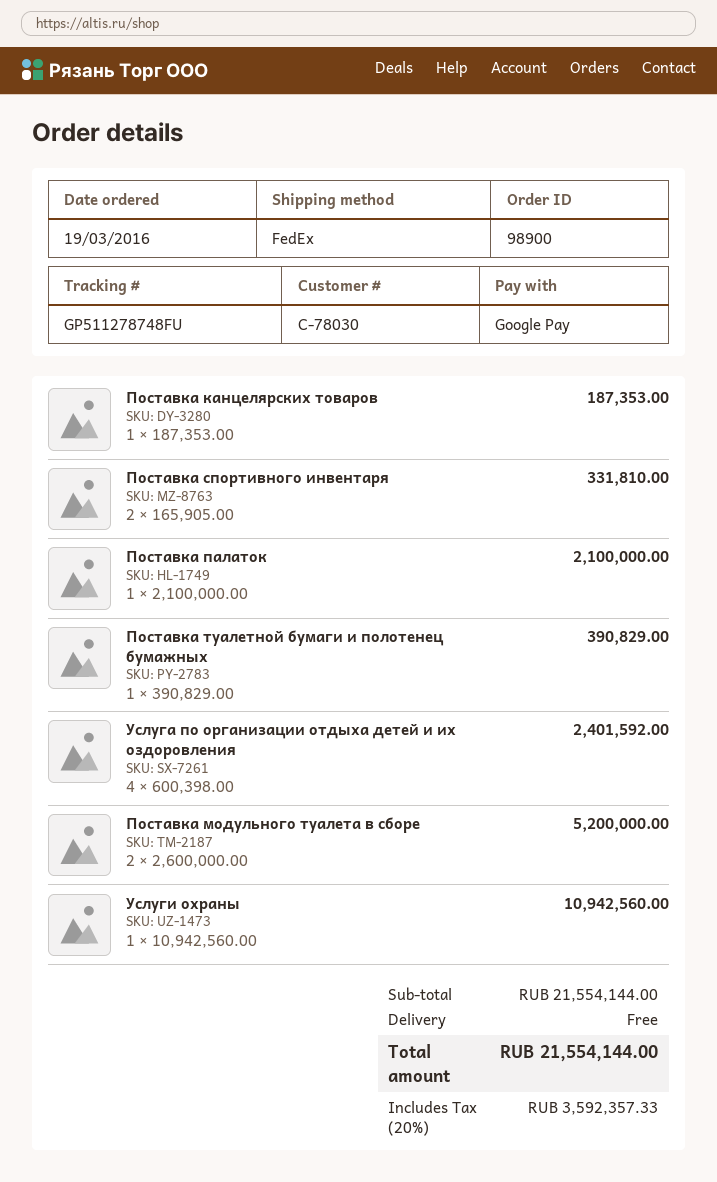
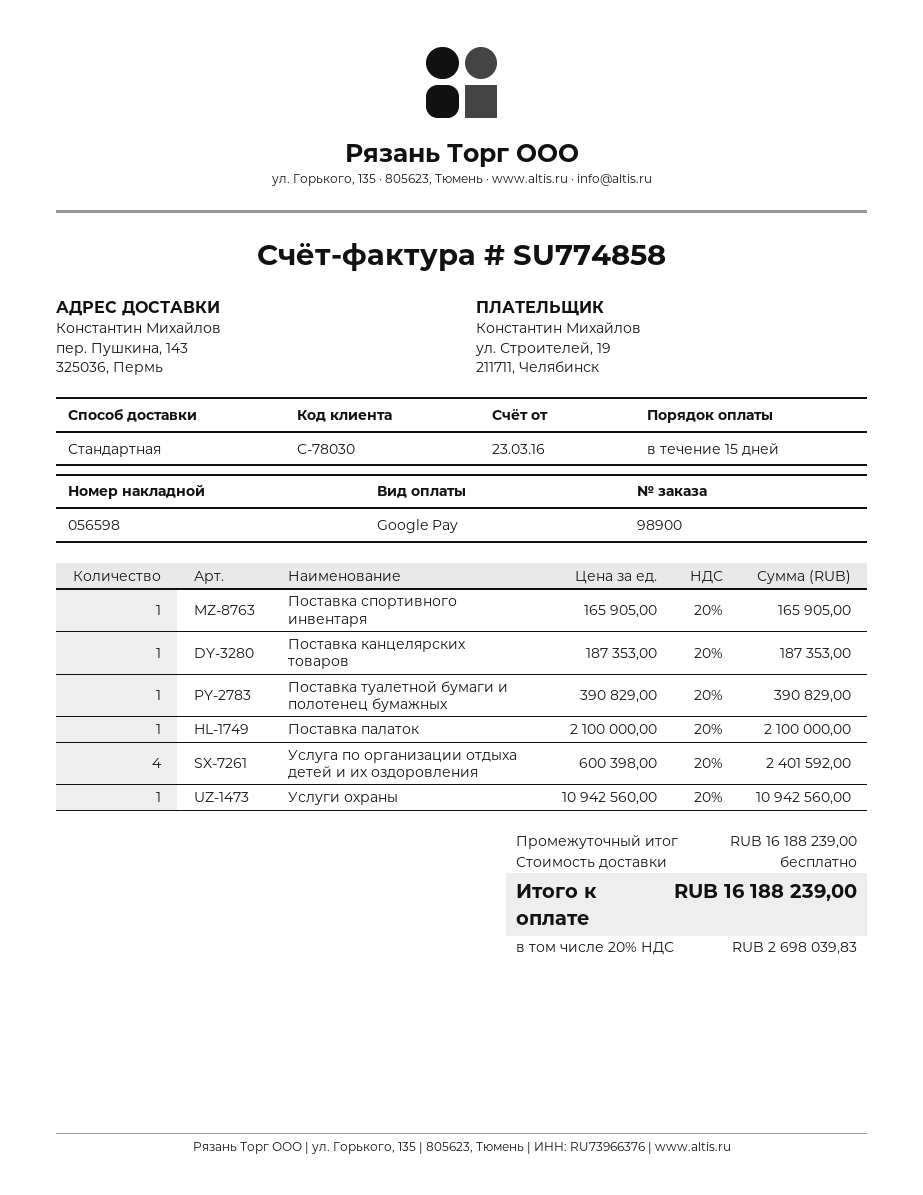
shipping method: FedEx -> standard
Поставка спортивного инвентаря: 2 x 165905.00 = 331810.00 -> 1 x 165905.00 = 165905.00
Поставка модульного туалета в сборе: 2 x 2600000.00 = 5200000.00 -> none
subtotal: 21554144.00 -> 16188239.00
tax: 20% = 3592357.33 -> 20% = 2698039.83
total: 21554144.00 -> 16188239.00

